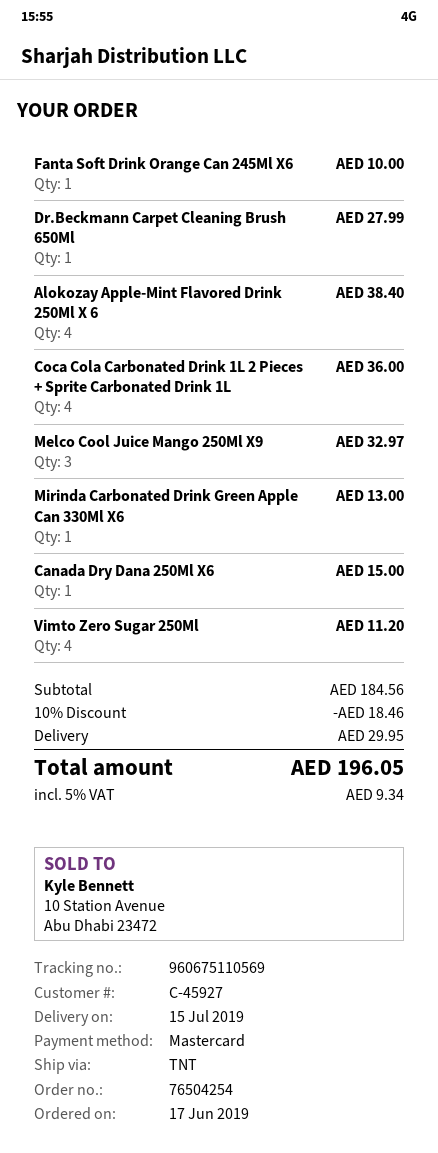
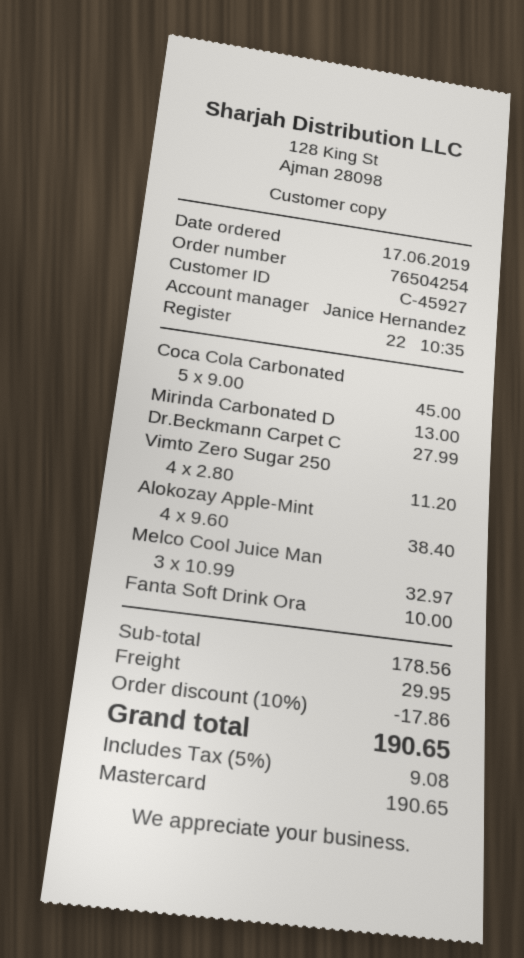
Coca Cola Carbonated Drink 1L 2 Pieces + Sprite Carbonated Drink 1L: 4 for 36.00 -> 5 for 45.00
Canada Dry Dana 250Ml X6: 1 for 15.00 -> none
subtotal: 184.56 -> 178.56
discount: 10% = 18.46 -> 10% = 17.86
tax: 5% = 9.34 -> 5% = 9.08
total: 196.05 -> 190.65

